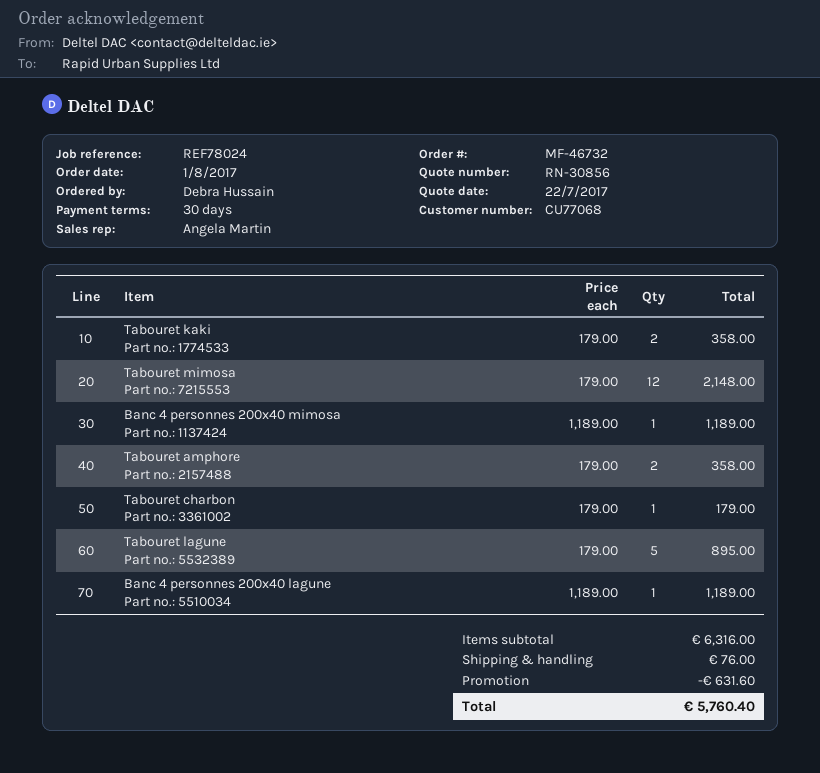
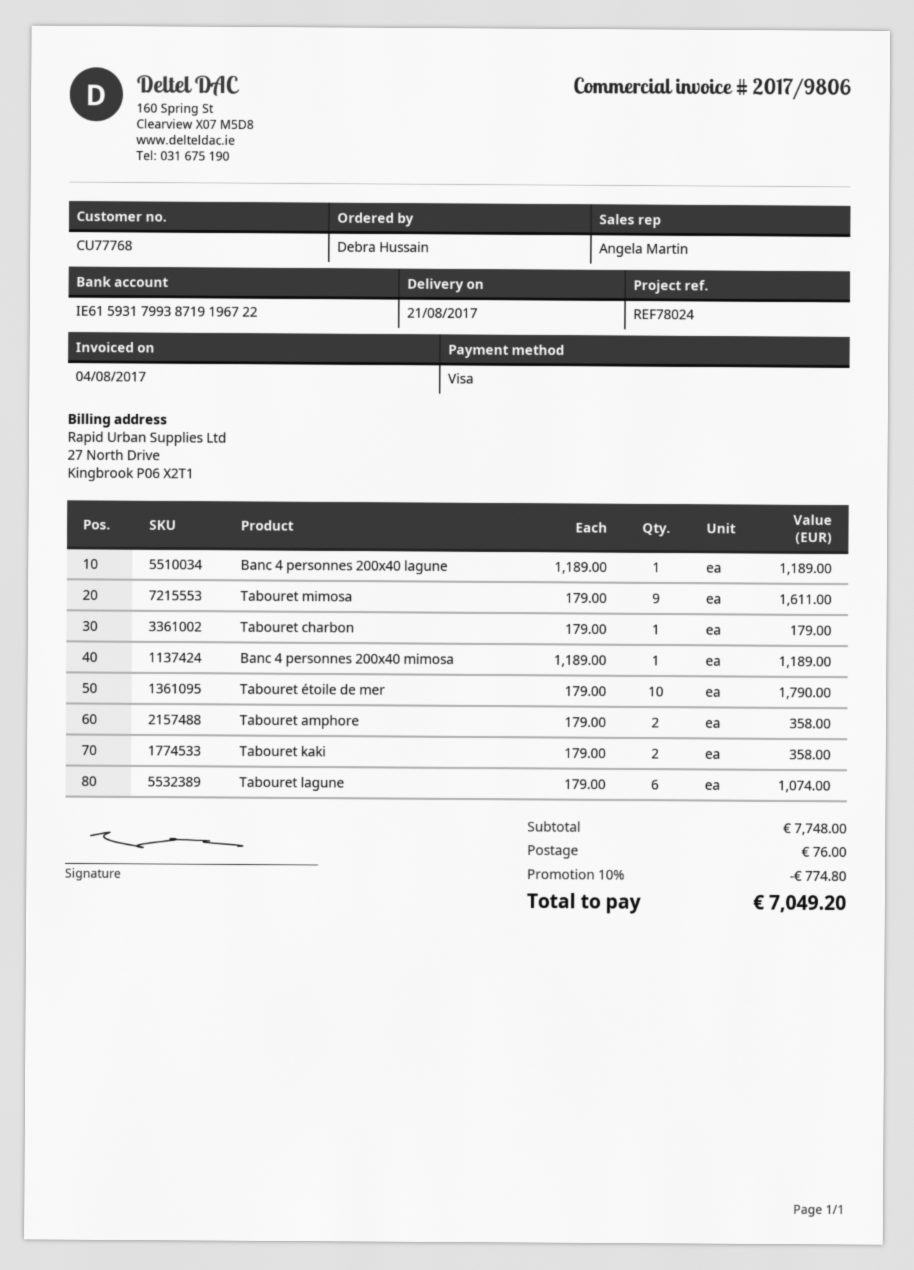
customer number: CU77068 -> CU77768
Tabouret mimosa: 12 x 179.00 = 2148.00 -> 9 x 179.00 = 1611.00
Tabouret lagune: 5 x 179.00 = 895.00 -> 6 x 179.00 = 1074.00
Tabouret étoile de mer: none -> 10 x 179.00 = 1790.00
subtotal: 6316.00 -> 7748.00
discount: 631.60 -> 774.80
total: 5760.40 -> 7049.20

